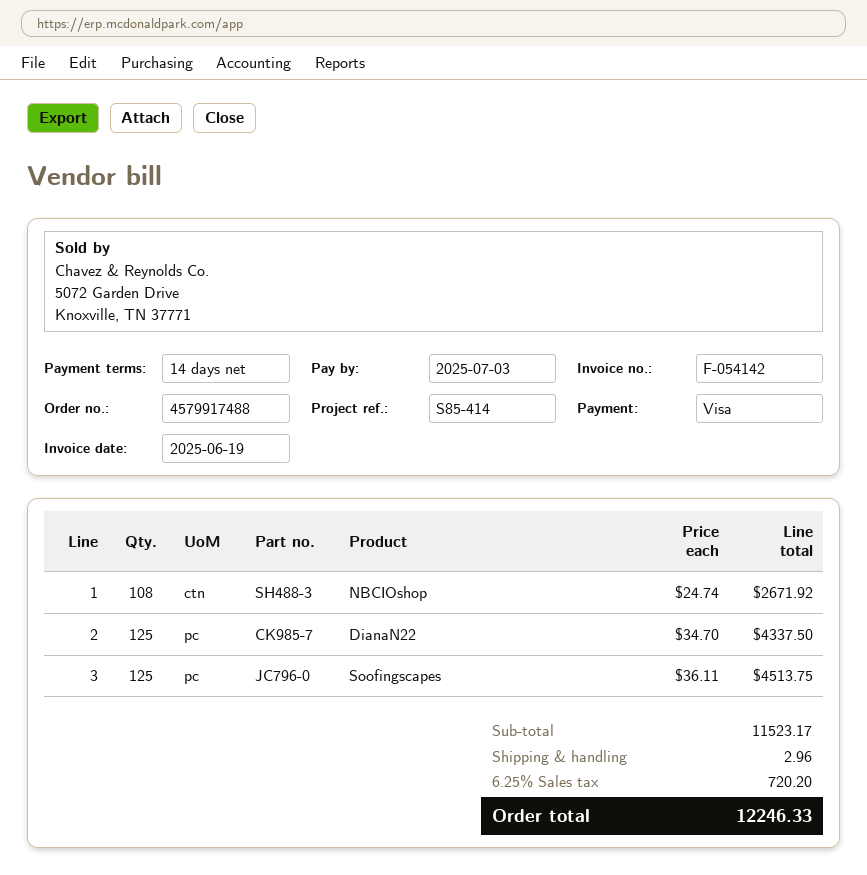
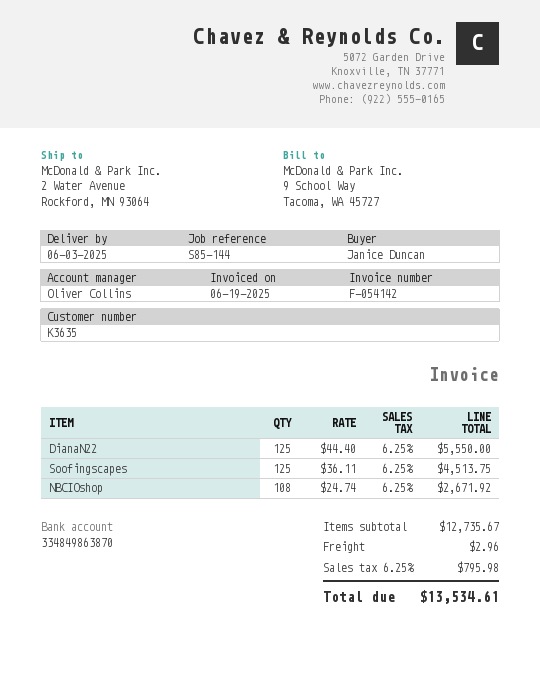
reference: S85-414 -> S85-144
DianaN22: 125 x 34.70 = 4337.50 -> 125 x 44.40 = 5550.00
subtotal: 11523.17 -> 12735.67
tax: 6.25% = 720.20 -> 6.25% = 795.98
total: 12246.33 -> 13534.61

